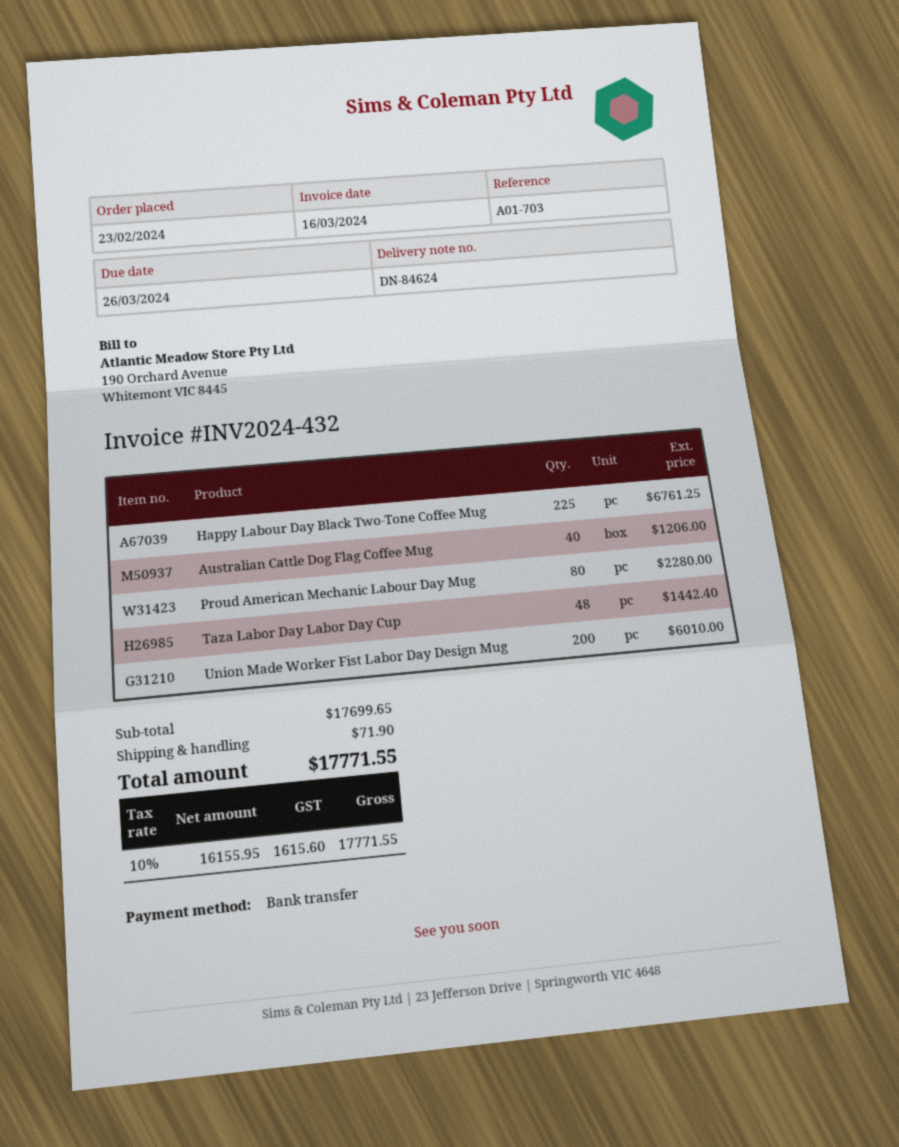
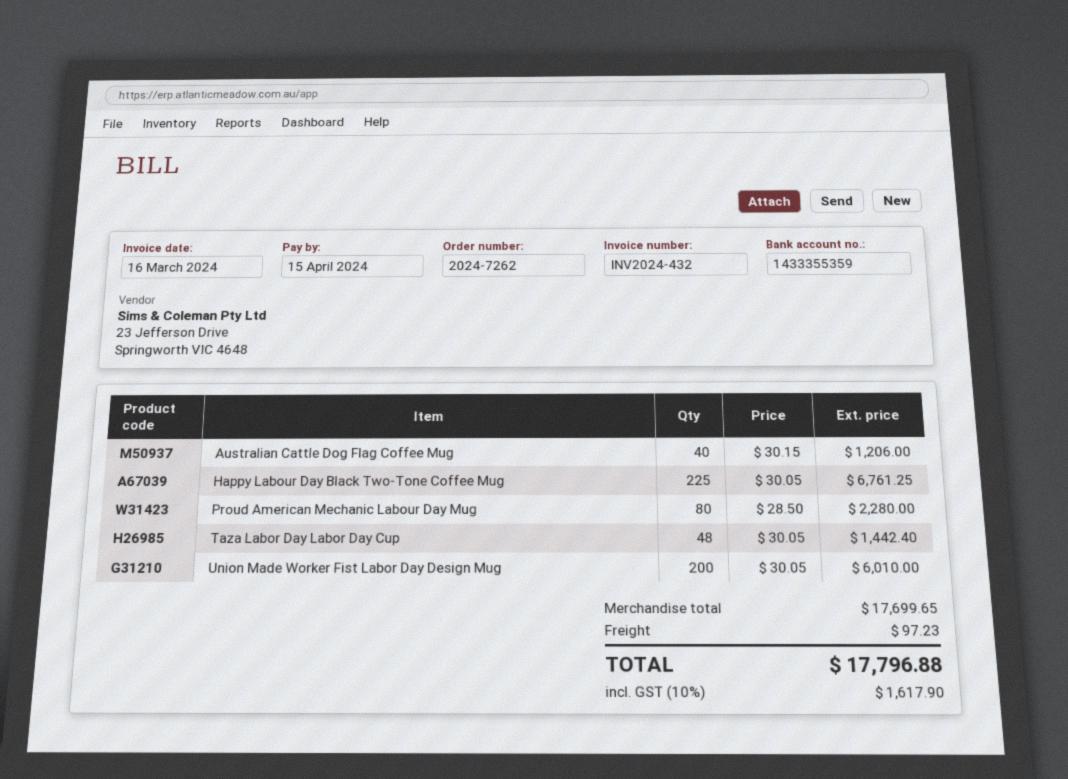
due date: 2024-03-26 -> 2024-04-15
shipping: 71.90 -> 97.23
tax: 10% = 1615.60 -> 10% = 1617.90
total: 17771.55 -> 17796.88

